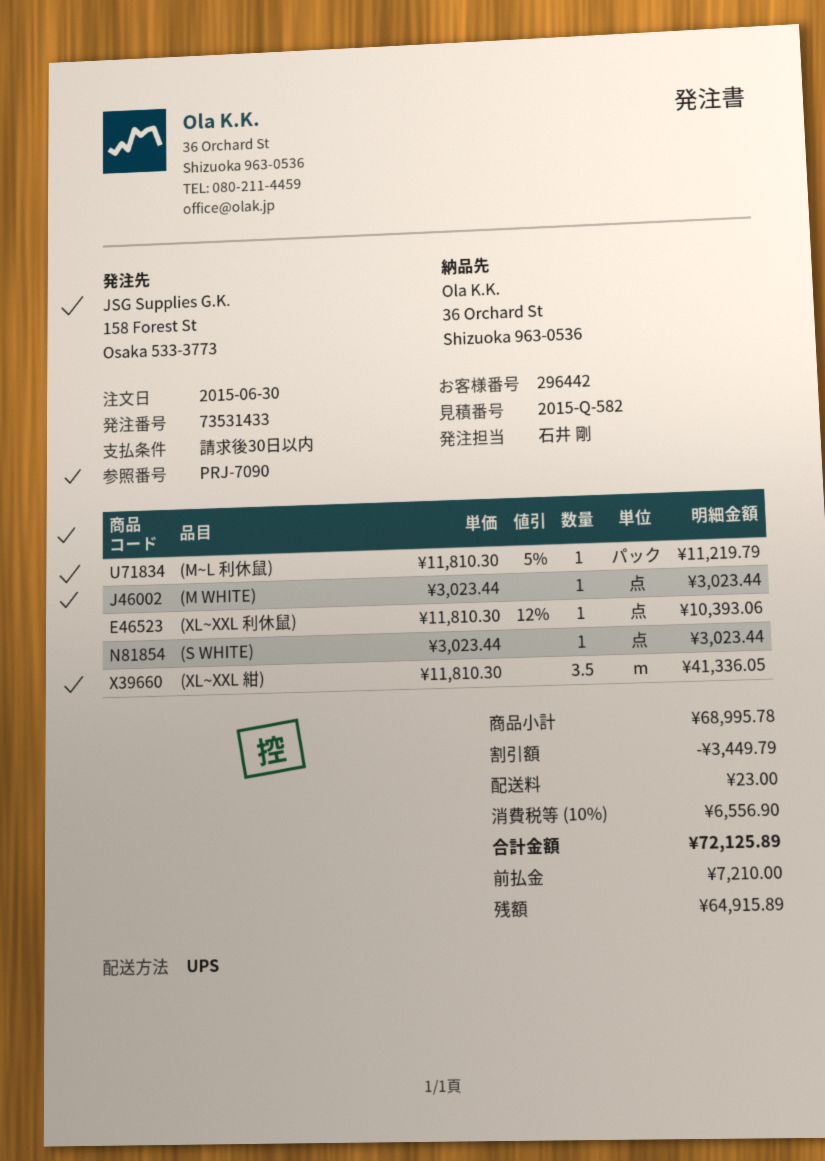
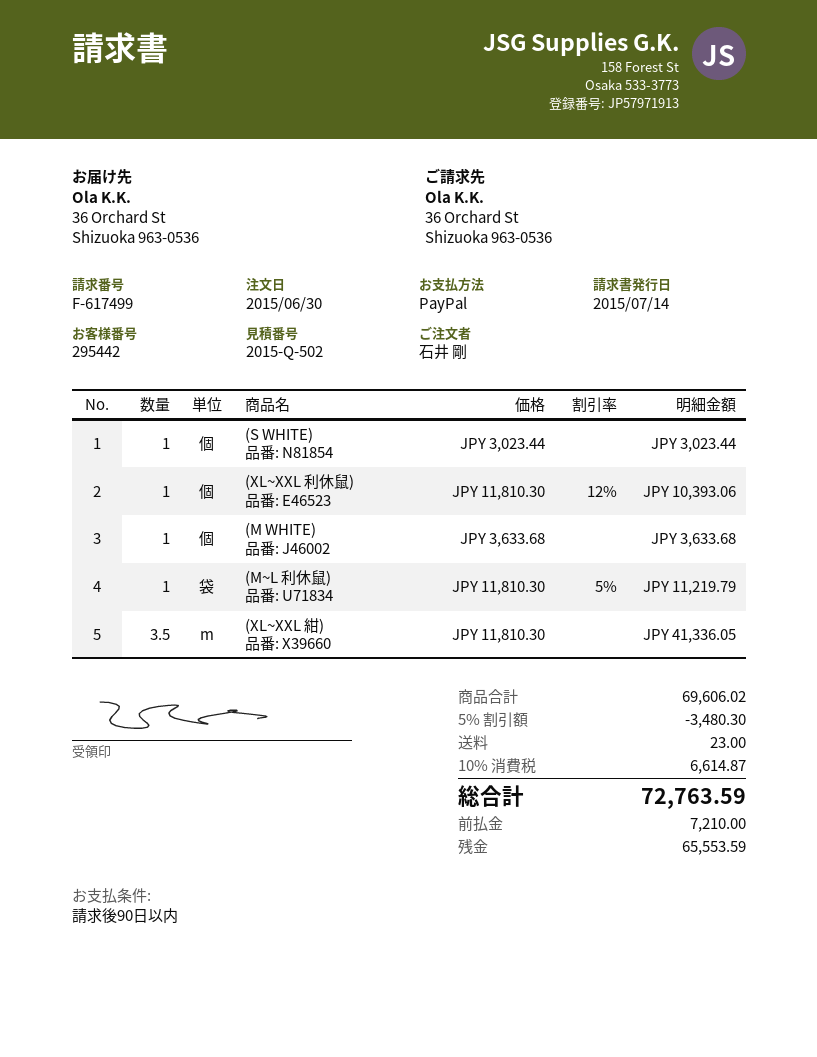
quote number: 2015-Q-582 -> 2015-Q-502
payment terms: 30 days -> 90 days
customer number: 296442 -> 295442
(M WHITE): 1 x 3023.44 = 3023.44 -> 1 x 3633.68 = 3633.68
subtotal: 68995.78 -> 69606.02
discount: 3449.79 -> 3480.30
tax: 10% = 6556.90 -> 10% = 6614.87
total: 72125.89 -> 72763.59
balance: 64915.89 -> 65553.59

